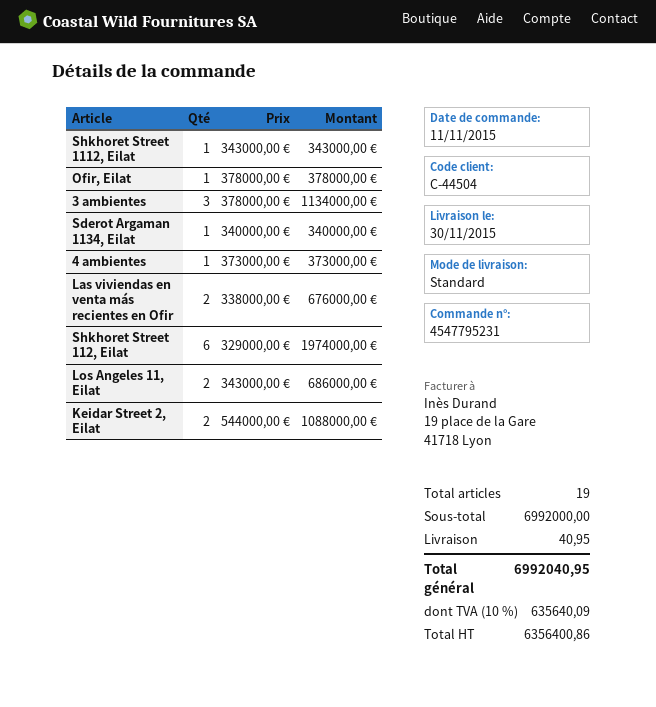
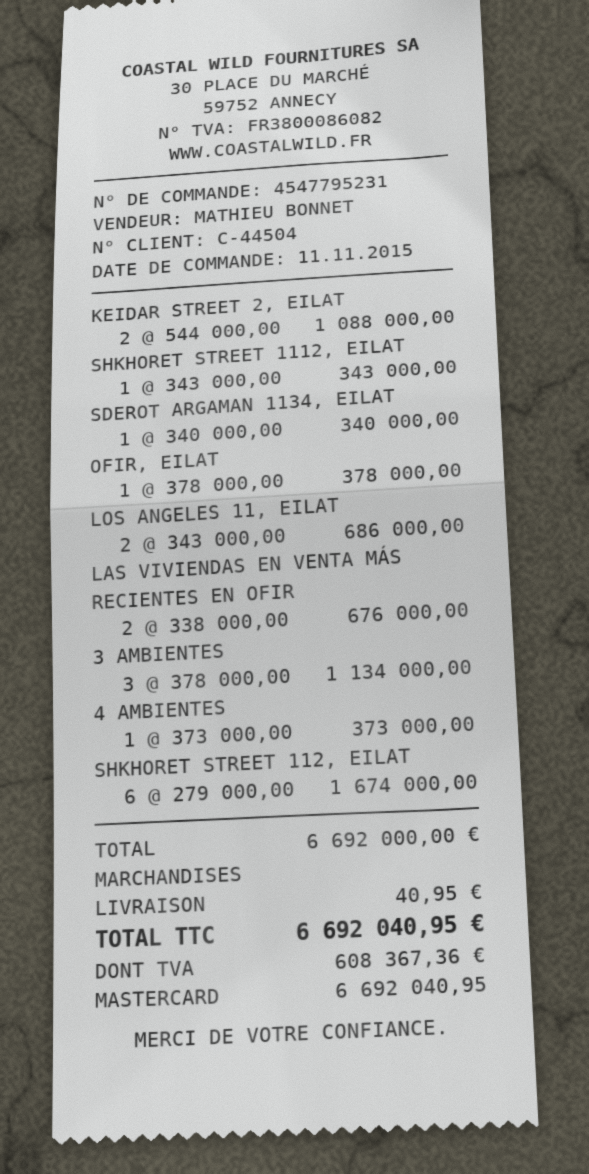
Shkhoret Street 112, Eilat: 6 x 329000.00 = 1974000.00 -> 6 x 279000.00 = 1674000.00
subtotal: 6992000.00 -> 6692000.00
tax: 635640.09 -> 608367.36
total: 6992040.95 -> 6692040.95

